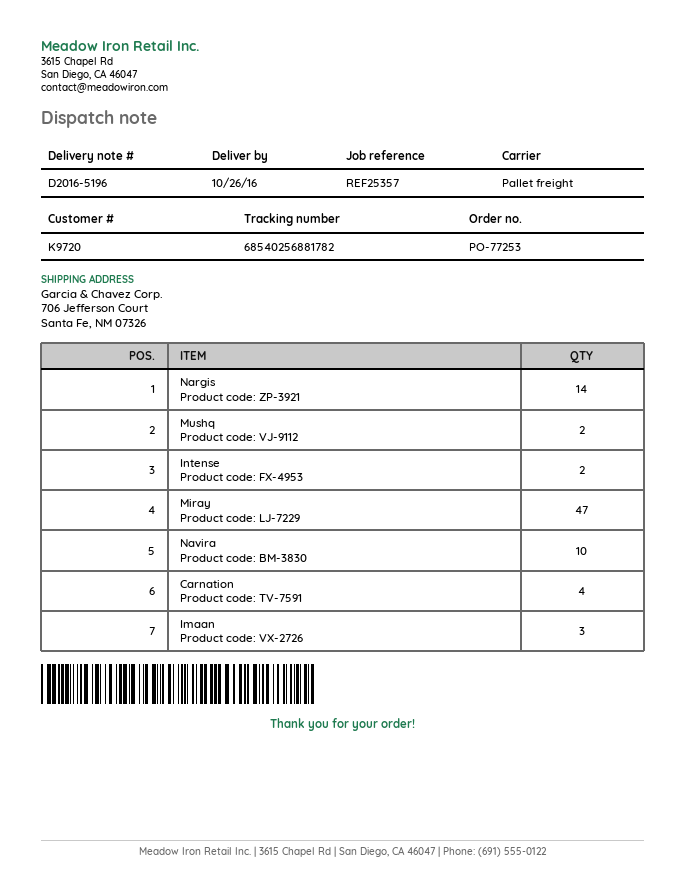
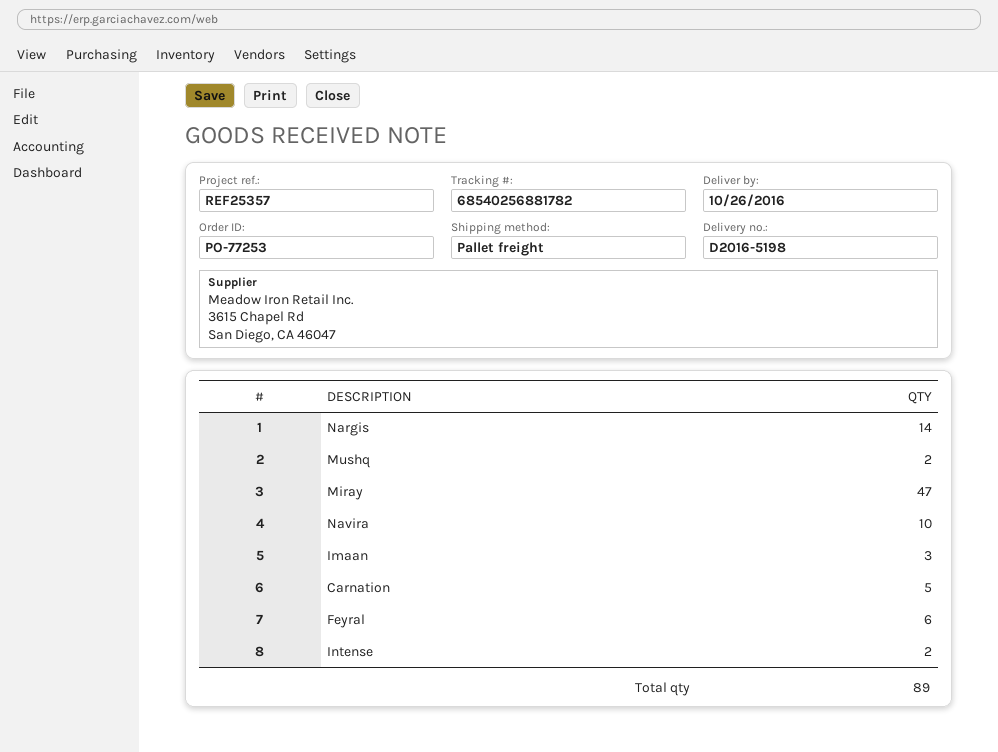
delivery note number: D2016-5196 -> D2016-5198
Carnation: 4 -> 5
Feyral: none -> 6

